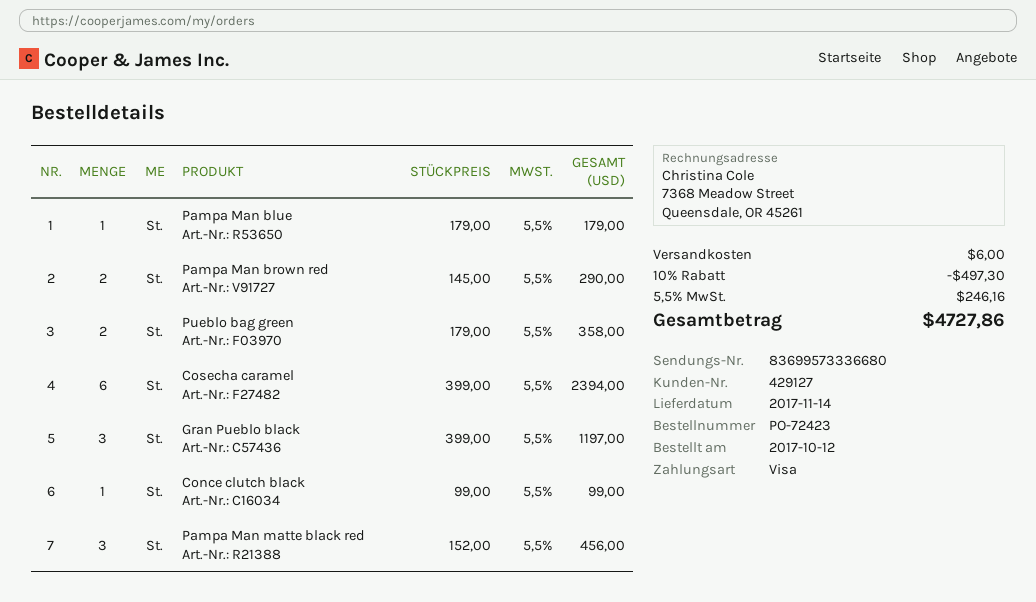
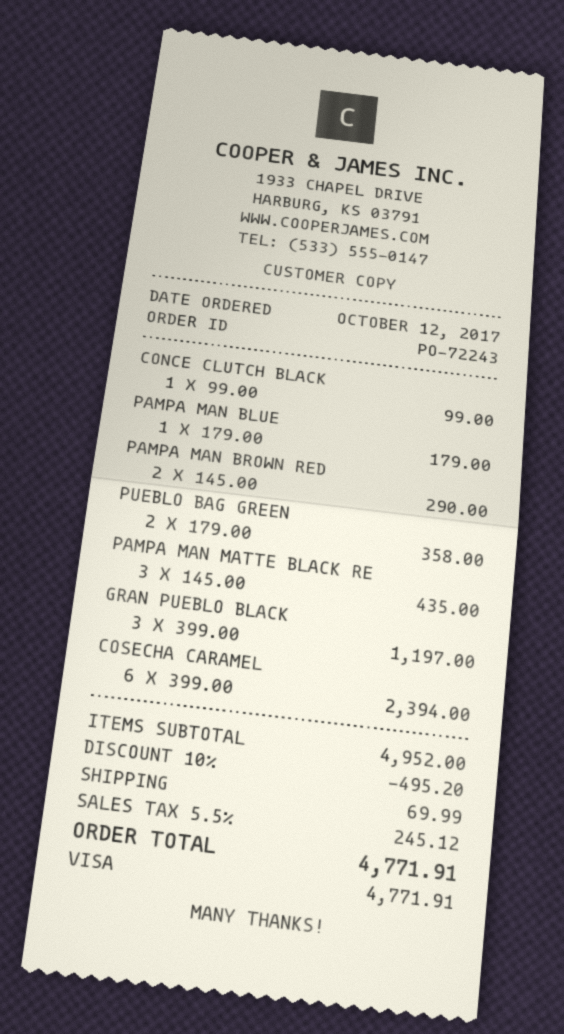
order number: PO-72423 -> PO-72243
Pampa Man matte black red: 3 x 152.00 = 456.00 -> 3 x 145.00 = 435.00
discount: 10% = 497.30 -> 10% = 495.20
shipping: 6.00 -> 69.99
tax: 5.5% = 246.16 -> 5.5% = 245.12
total: 4727.86 -> 4771.91

